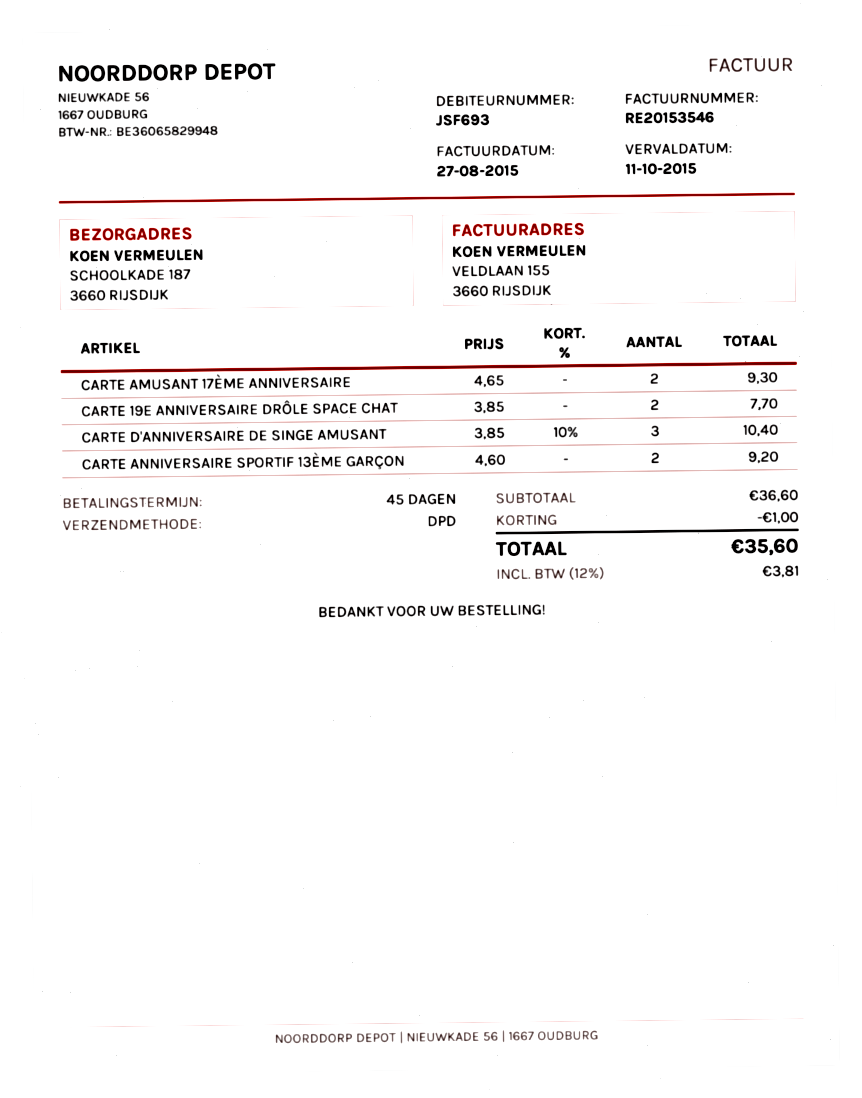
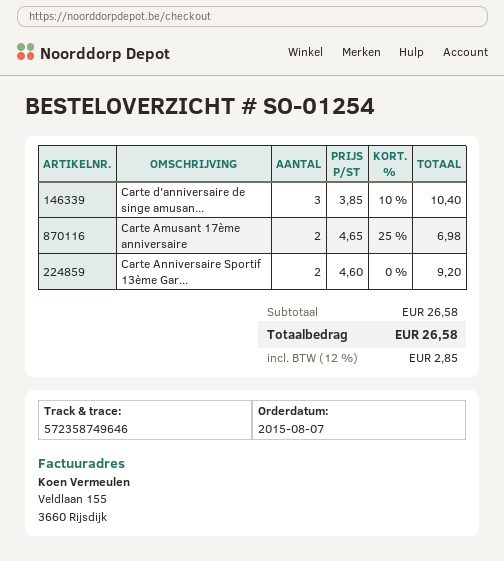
CARTE AMUSANT 17ÈME ANNIVERSAIRE: 2 x 4.65 = 9.30 -> 2 x 4.65 - 25% = 6.98
CARTE 19E ANNIVERSAIRE DRÔLE SPACE CHAT: 2 x 3.85 = 7.70 -> none
subtotal: 36.60 -> 26.58
discount: 1.00 -> none
tax: 12% = 3.81 -> 12% = 2.85
total: 35.60 -> 26.58

